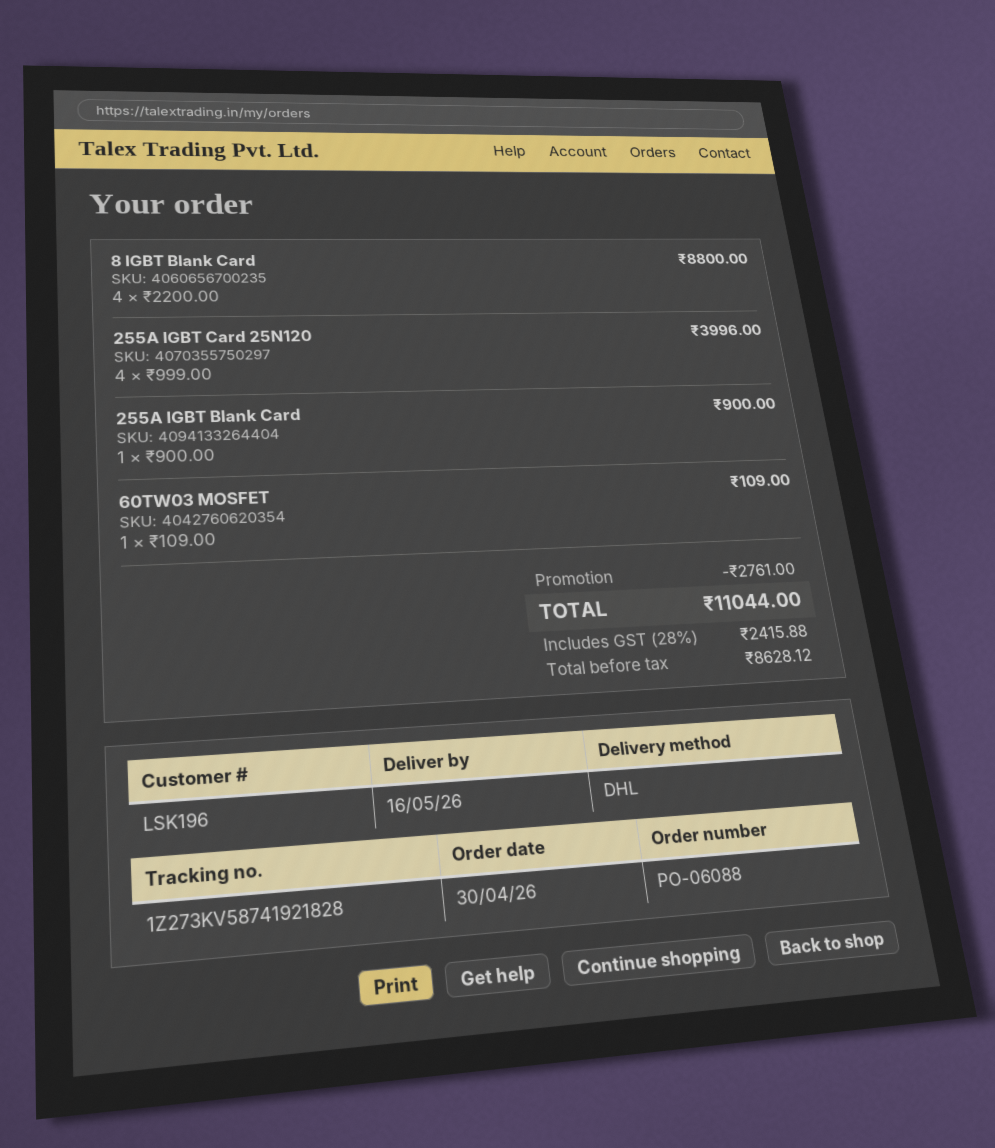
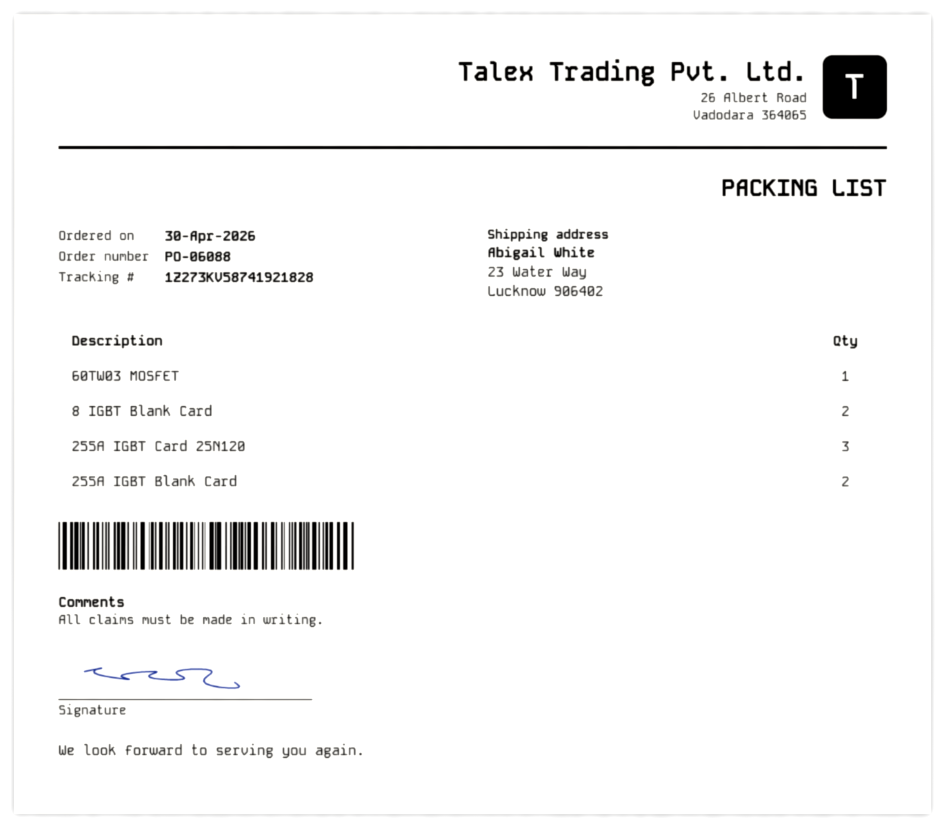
8 IGBT Blank Card: 4 -> 2
255A IGBT Card 25N120: 4 -> 3
255A IGBT Blank Card: 1 -> 2

